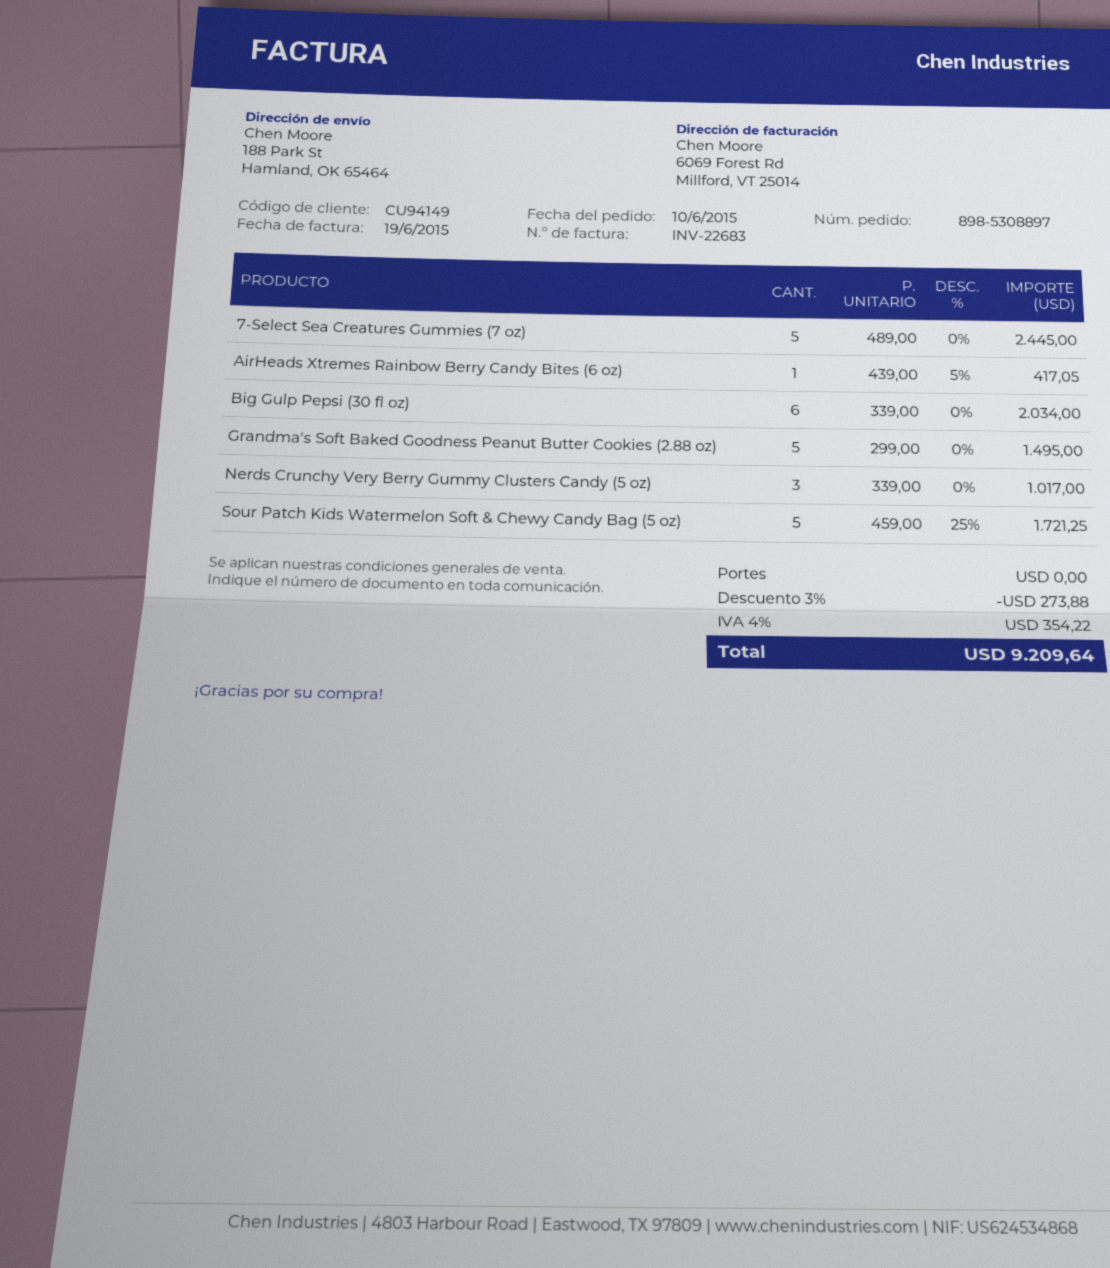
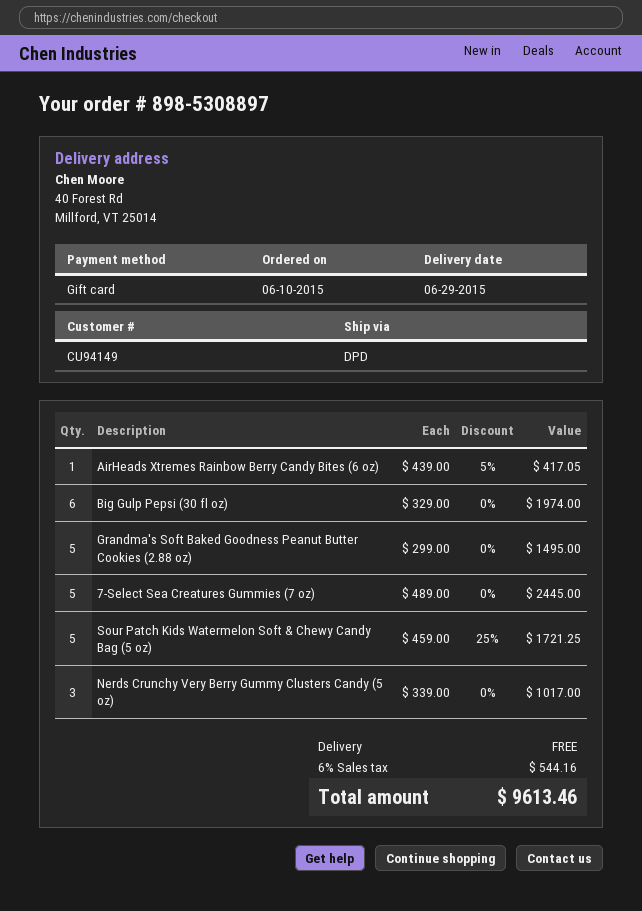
ship to: 188 Park St, Hamland, OK 65464 -> 40 Forest Rd, Millford, VT 25014
Big Gulp Pepsi (30 fl oz): 6 x 339.00 = 2034.00 -> 6 x 329.00 = 1974.00
discount: 3% = 273.88 -> none
tax: 4% = 354.22 -> 6% = 544.16
total: 9209.64 -> 9613.46

